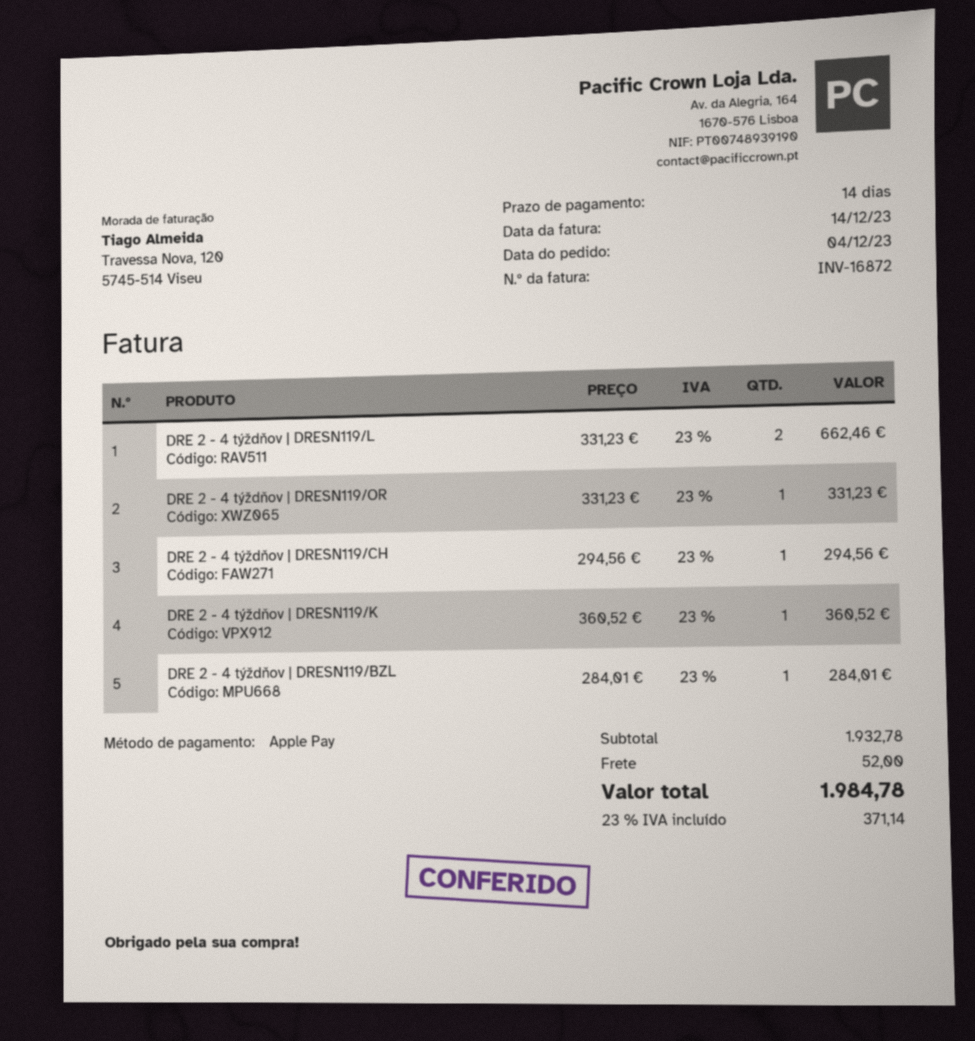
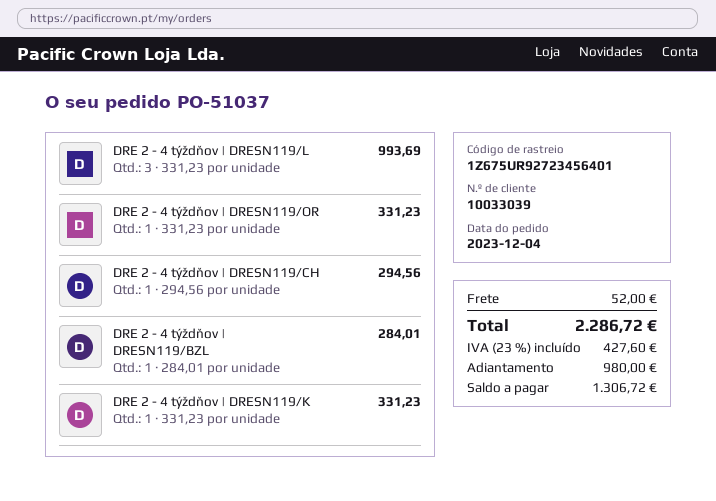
DRE 2 - 4 týždňov | DRESN119/L: 2 x 331.23 = 662.46 -> 3 x 331.23 = 993.69
DRE 2 - 4 týždňov | DRESN119/K: 1 x 360.52 = 360.52 -> 1 x 331.23 = 331.23
tax: 23% = 371.14 -> 23% = 427.60
total: 1984.78 -> 2286.72

